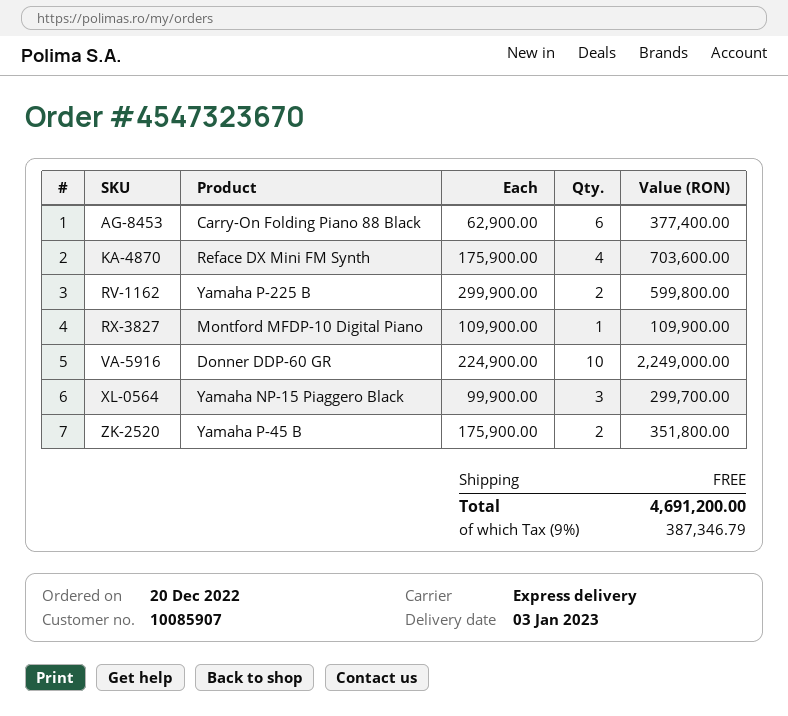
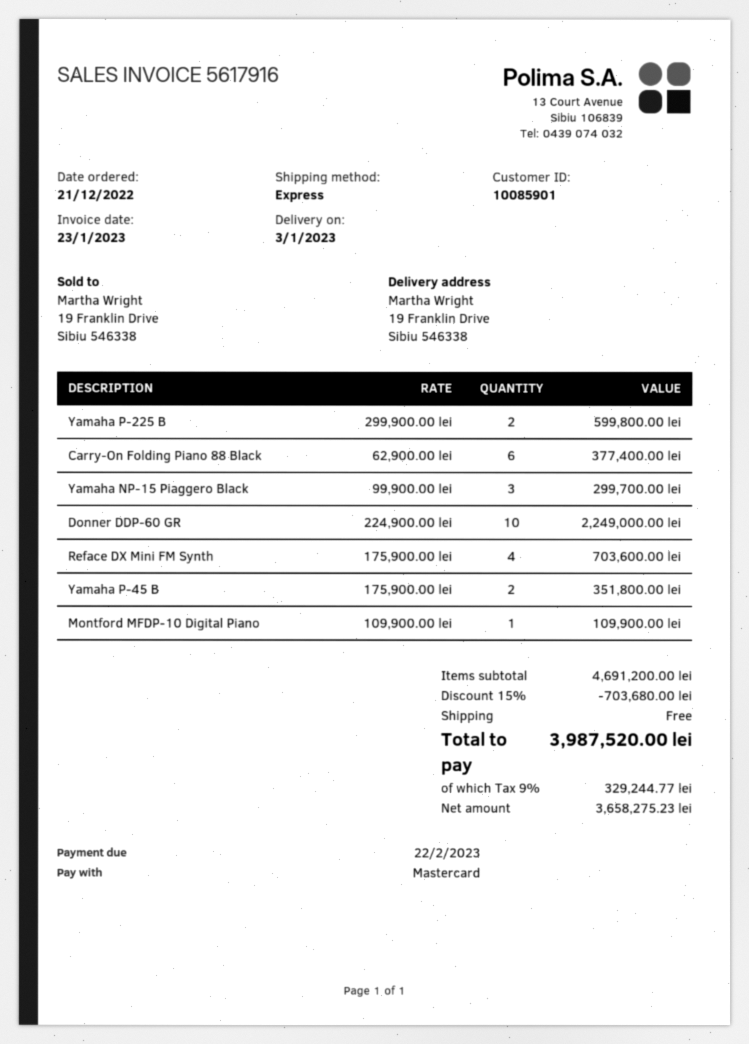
order date: 2022-12-20 -> 2022-12-21
customer number: 10085907 -> 10085901
discount: none -> 15% = 703680.00
tax: 9% = 387346.79 -> 9% = 329244.77
total: 4691200.00 -> 3987520.00

